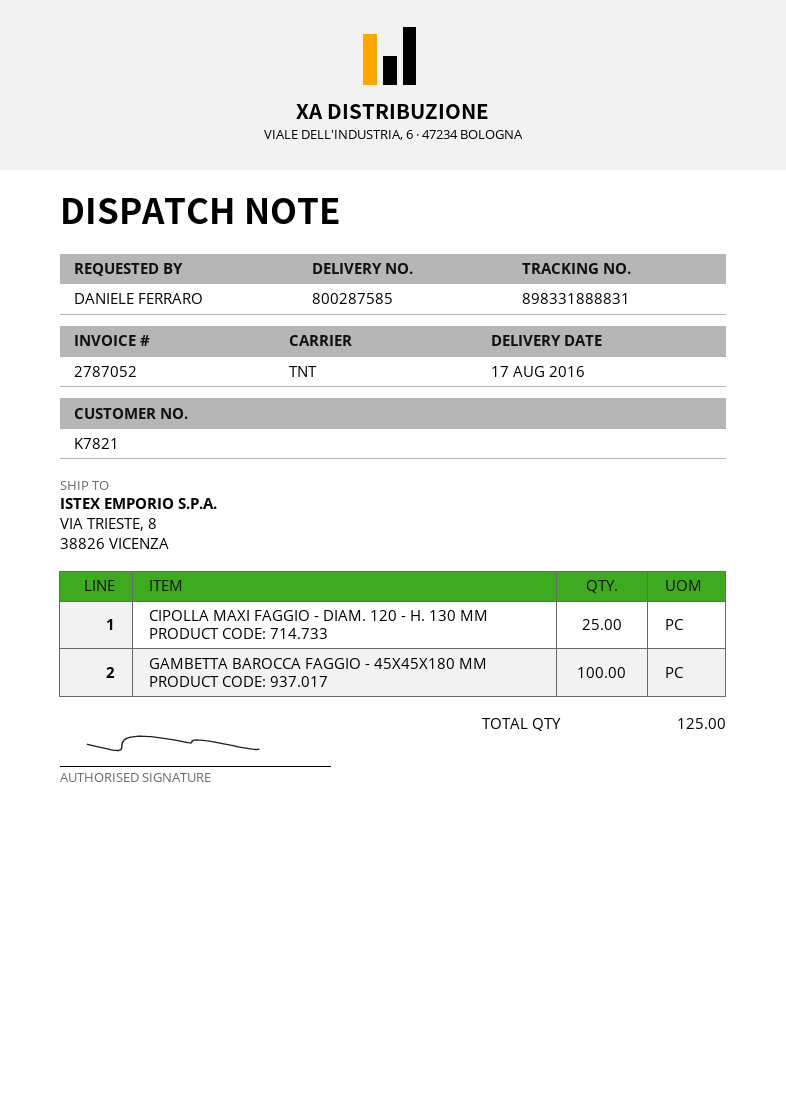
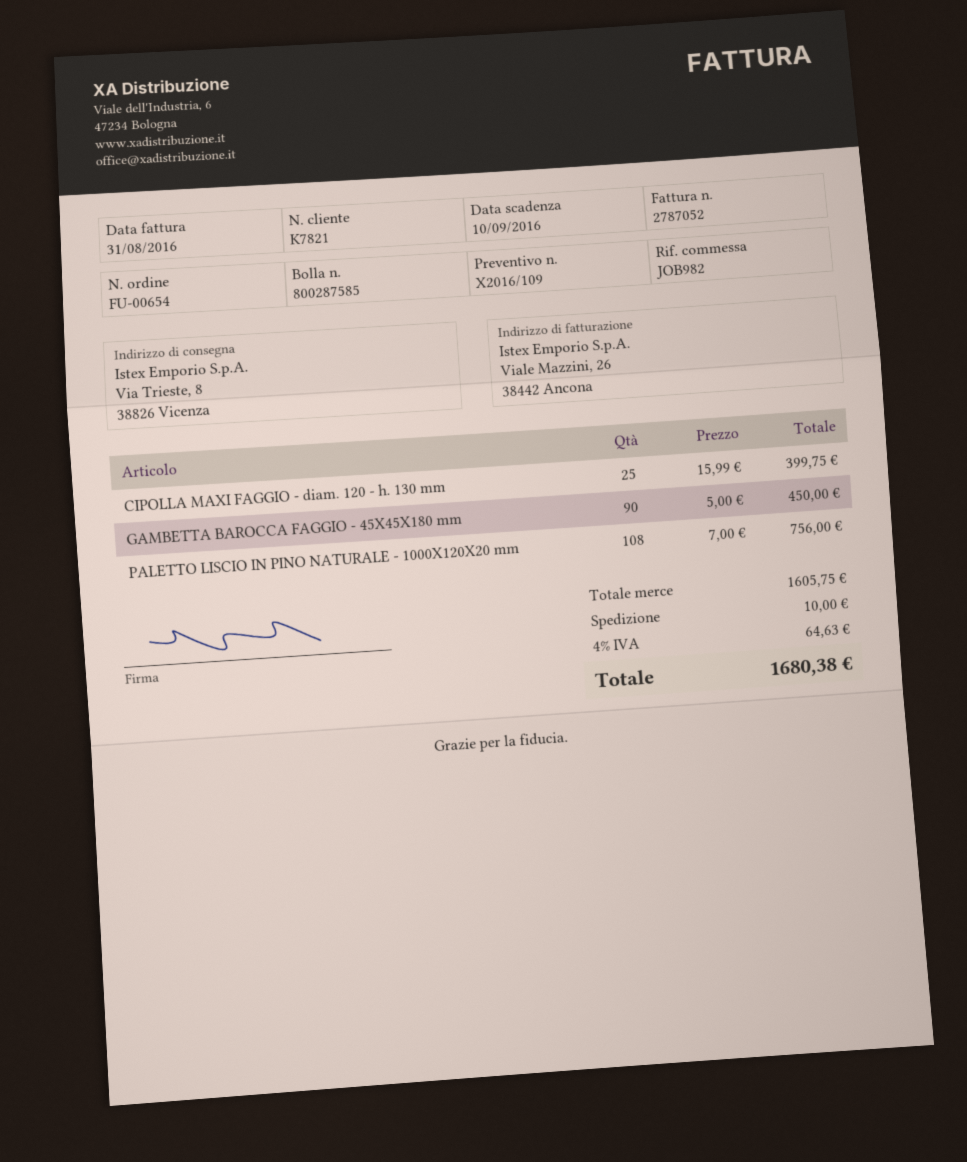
GAMBETTA BAROCCA FAGGIO - 45X45X180 MM: 100 -> 90
PALETTO LISCIO IN PINO NATURALE - 1000X120X20 mm: none -> 108

